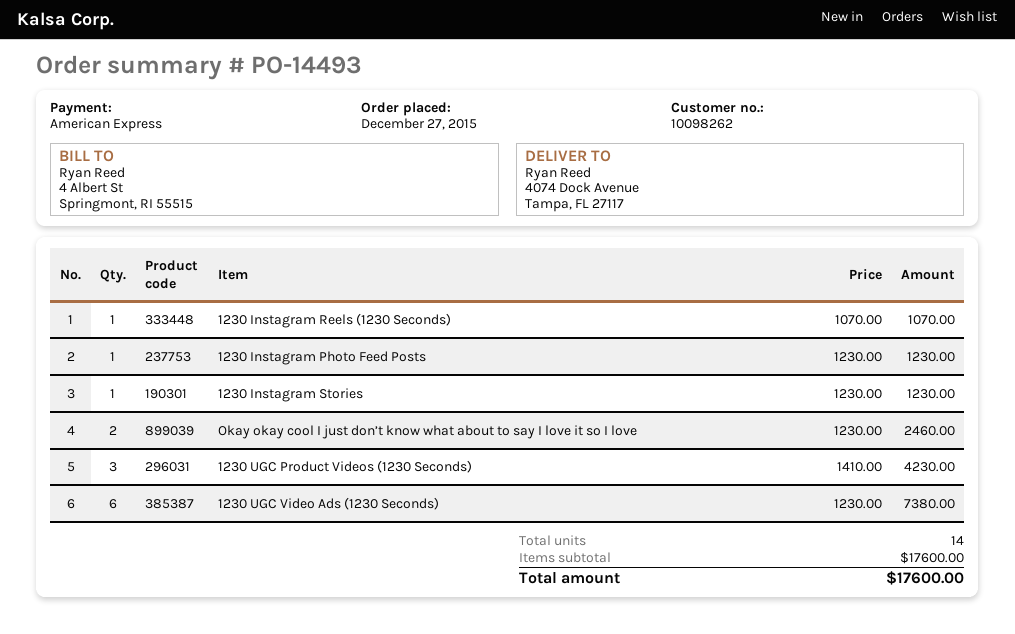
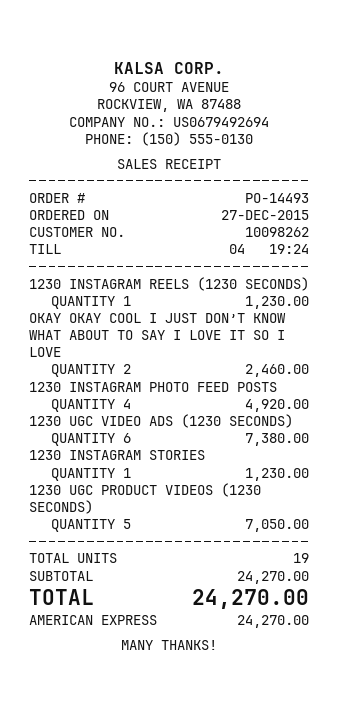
1230 Instagram Reels (1230 Seconds): 1 for 1070.00 -> 1 for 1230.00
1230 Instagram Photo Feed Posts: 1 for 1230.00 -> 4 for 4920.00
1230 UGC Product Videos (1230 Seconds): 3 for 4230.00 -> 5 for 7050.00
total quantity: 14 -> 19
subtotal: 17600.00 -> 24270.00
total: 17600.00 -> 24270.00

